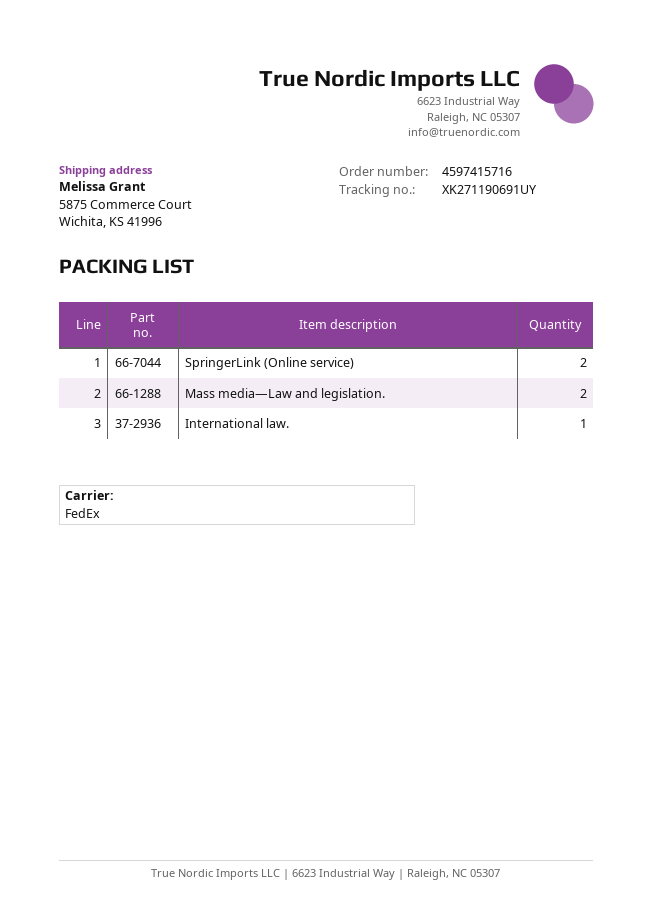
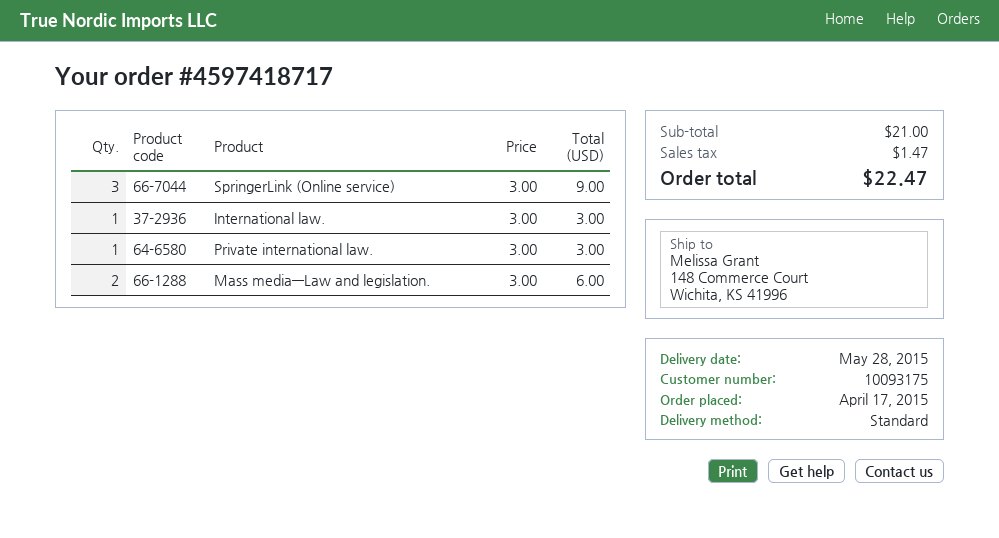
order number: 4597415716 -> 4597418717
shipping method: FedEx -> standard
ship to: 5875 Commerce Court, Wichita, KS 41996 -> 148 Commerce Court, Wichita, KS 41996
SpringerLink (Online service): 2 -> 3
Private international law.: none -> 1

